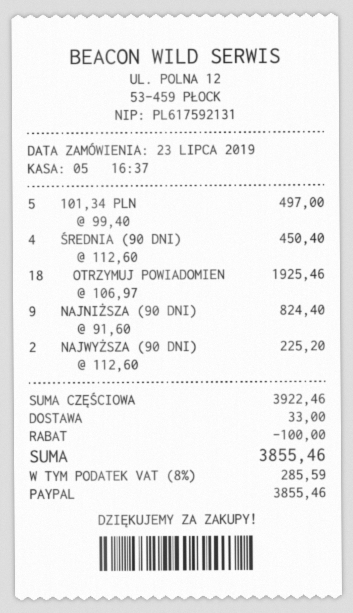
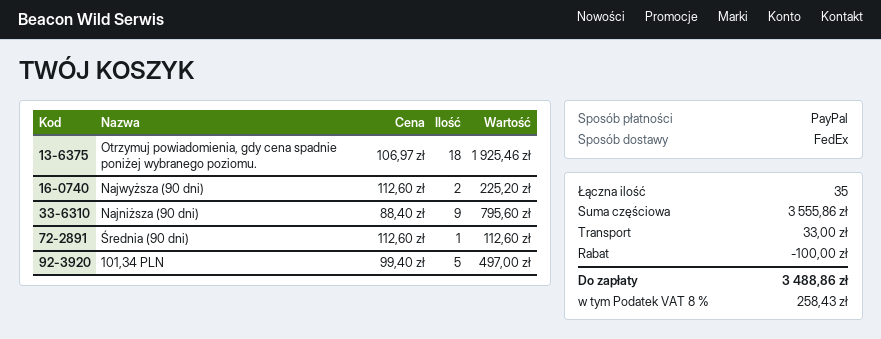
ŚREDNIA (90 DNI): 4 x 112.60 = 450.40 -> 1 x 112.60 = 112.60
NAJNIŻSZA (90 DNI): 9 x 91.60 = 824.40 -> 9 x 88.40 = 795.60
subtotal: 3922.46 -> 3555.86
tax: 8% = 285.59 -> 8% = 258.43
total: 3855.46 -> 3488.86

